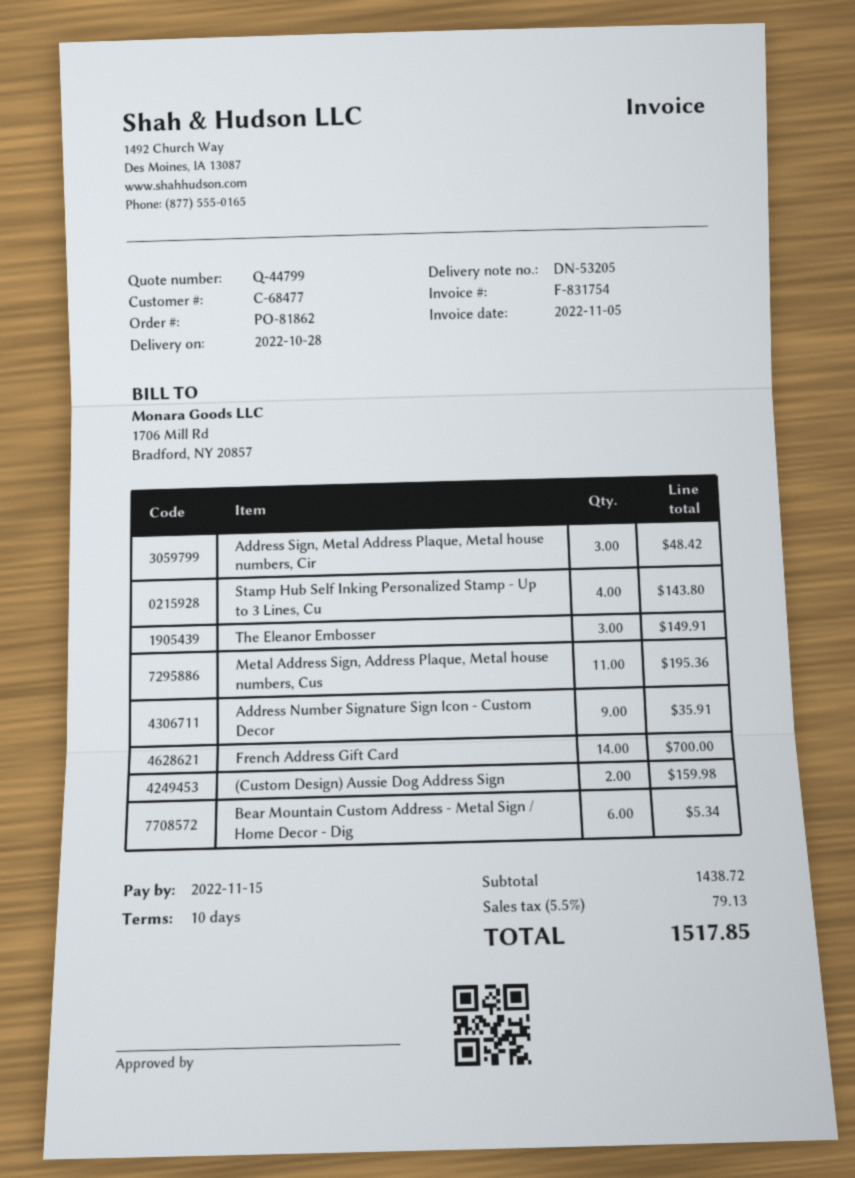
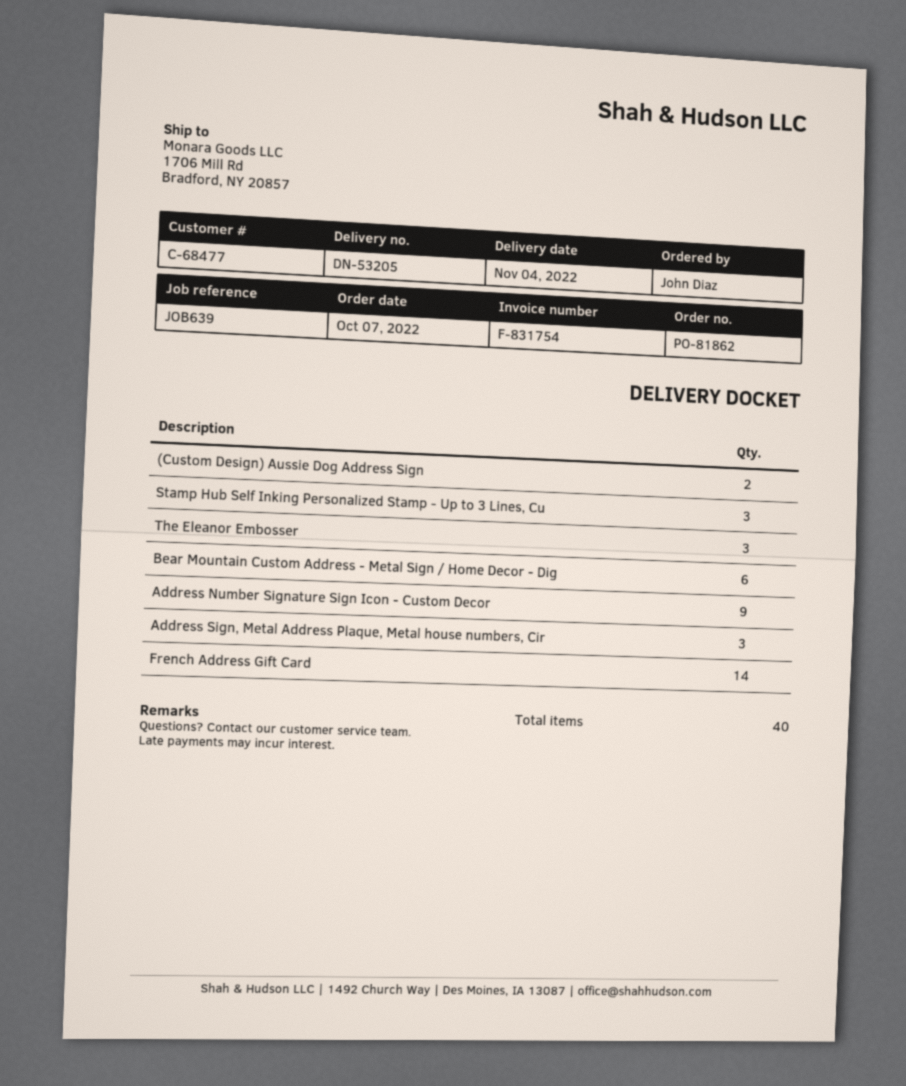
delivery date: 2022-10-28 -> 2022-11-04
Stamp Hub Self Inking Personalized Stamp - Up to 3 Lines, Cu: 4 -> 3
Metal Address Sign, Address Plaque, Metal house numbers, Cus: 11 -> none

